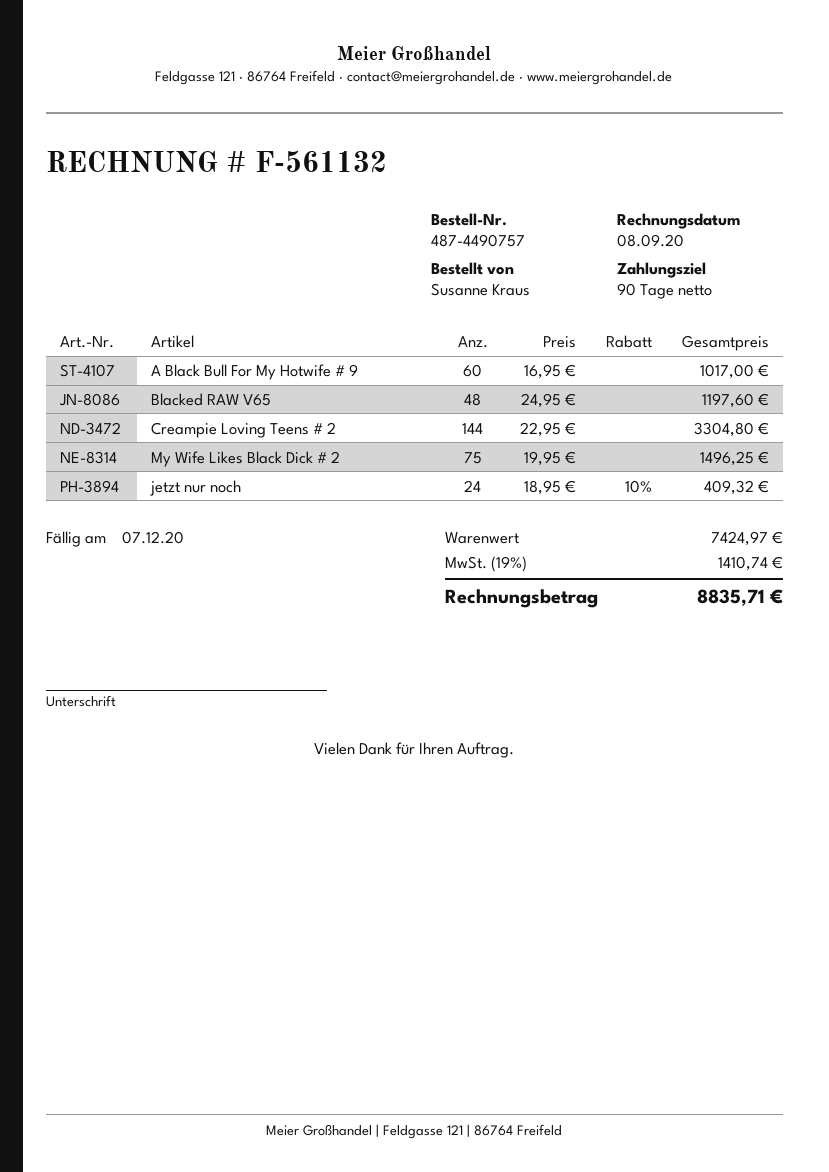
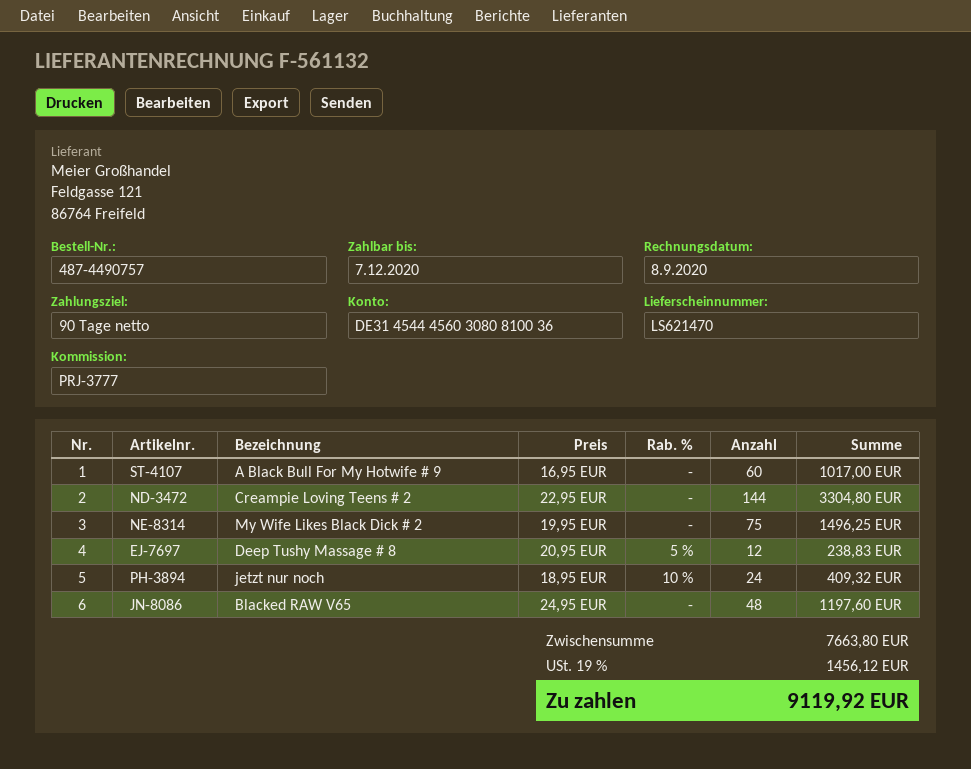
Deep Tushy Massage # 8: none -> 12 x 20.95 - 5% = 238.83
subtotal: 7424.97 -> 7663.80
tax: 19% = 1410.74 -> 19% = 1456.12
total: 8835.71 -> 9119.92

